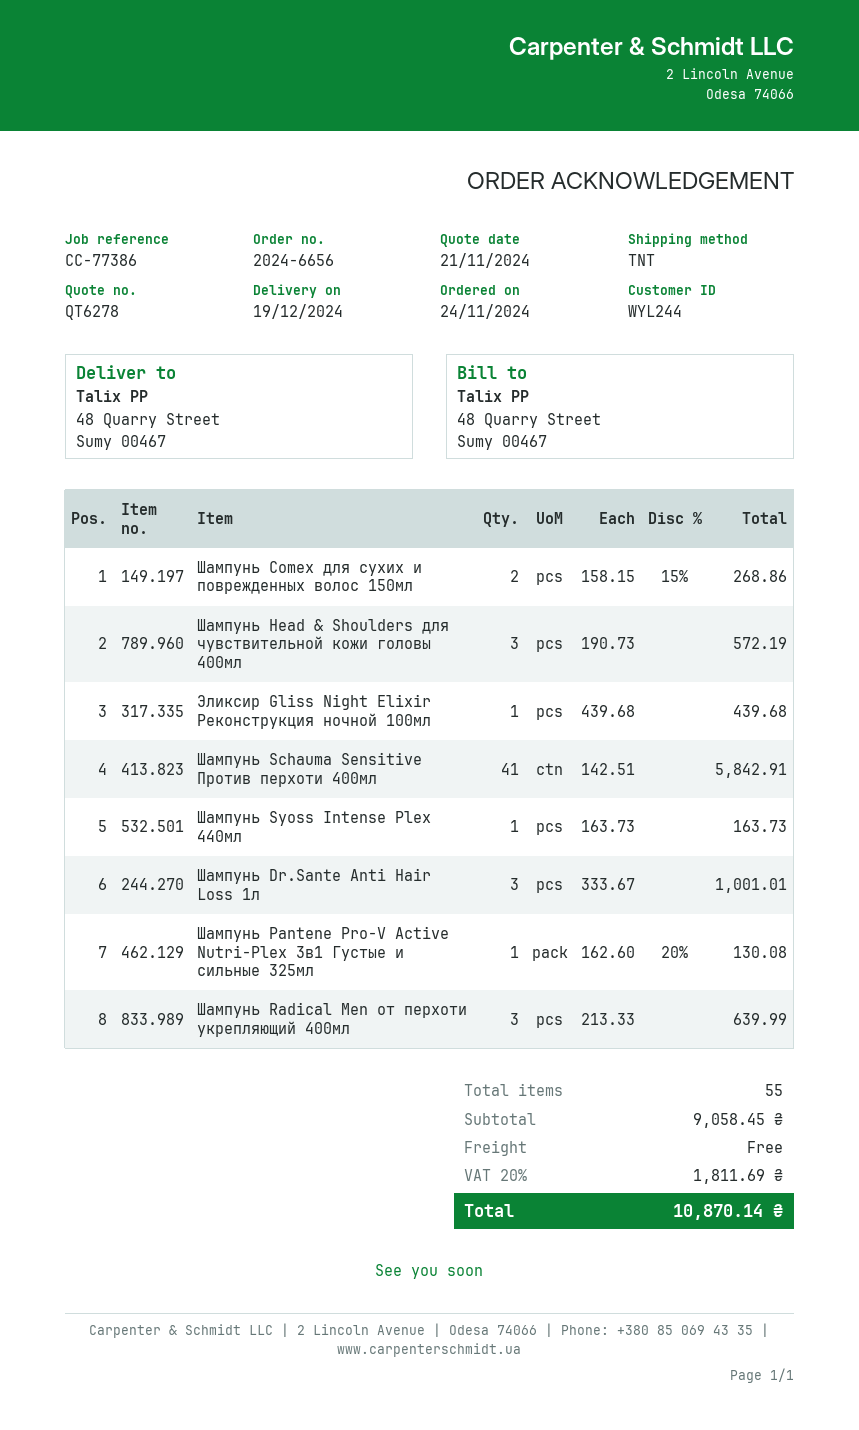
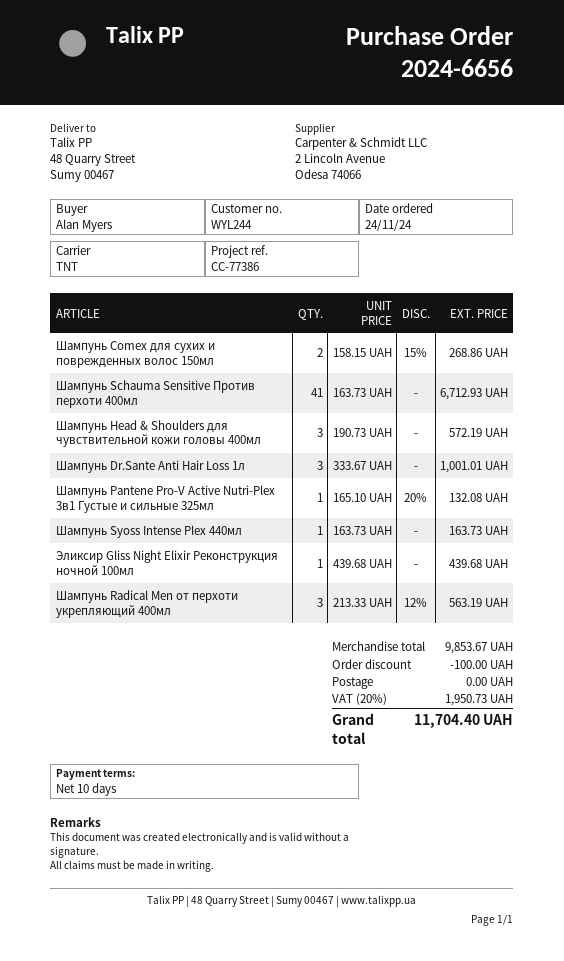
Шампунь Schauma Sensitive Против перхоти 400мл: 41 x 142.51 = 5842.91 -> 41 x 163.73 = 6712.93
Шампунь Pantene Pro-V Active Nutri-Plex 3в1 Густые и сильные 325мл: 1 x 162.60 - 20% = 130.08 -> 1 x 165.10 - 20% = 132.08
Шампунь Radical Men от перхоти укрепляющий 400мл: 3 x 213.33 = 639.99 -> 3 x 213.33 - 12% = 563.19
subtotal: 9058.45 -> 9853.67
discount: none -> 100.00
tax: 20% = 1811.69 -> 20% = 1950.73
total: 10870.14 -> 11704.40

